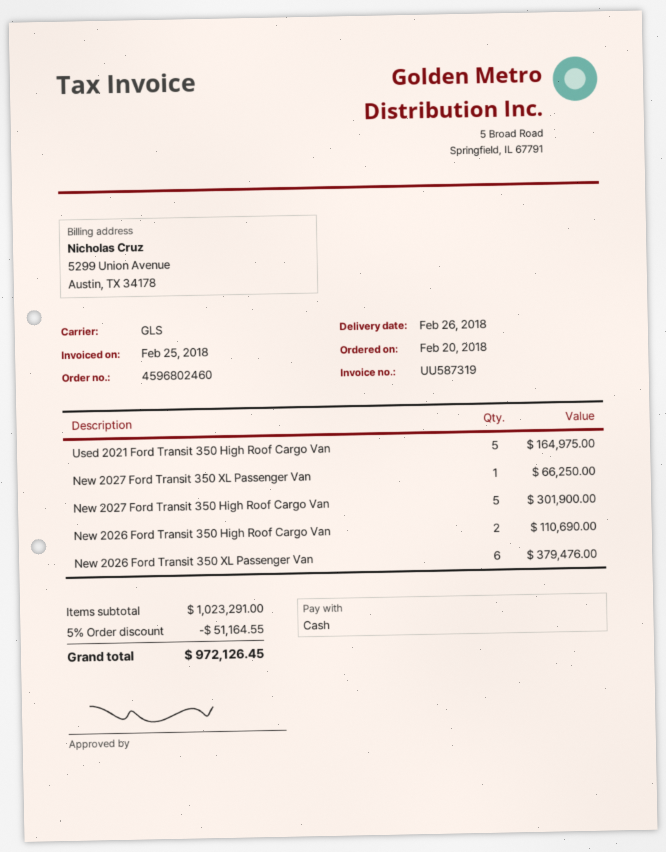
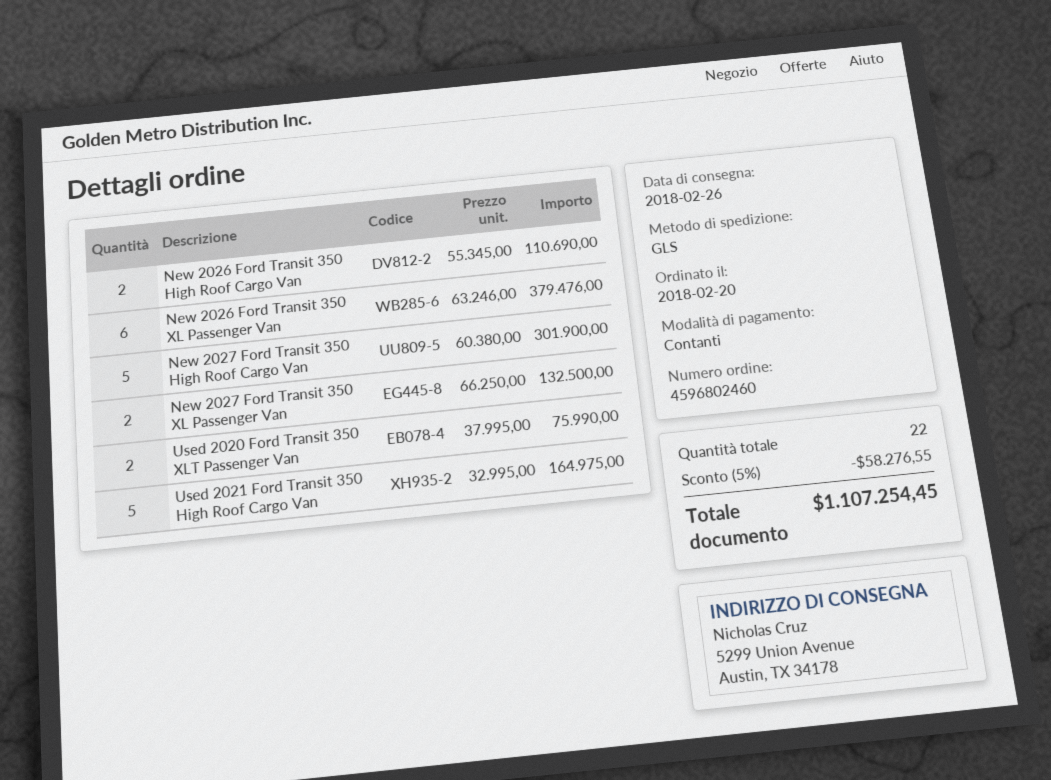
New 2027 Ford Transit 350 XL Passenger Van: 1 for 66250.00 -> 2 for 132500.00
Used 2020 Ford Transit 350 XLT Passenger Van: none -> 2 for 75990.00
discount: 5% = 51164.55 -> 5% = 58276.55
total: 972126.45 -> 1107254.45

